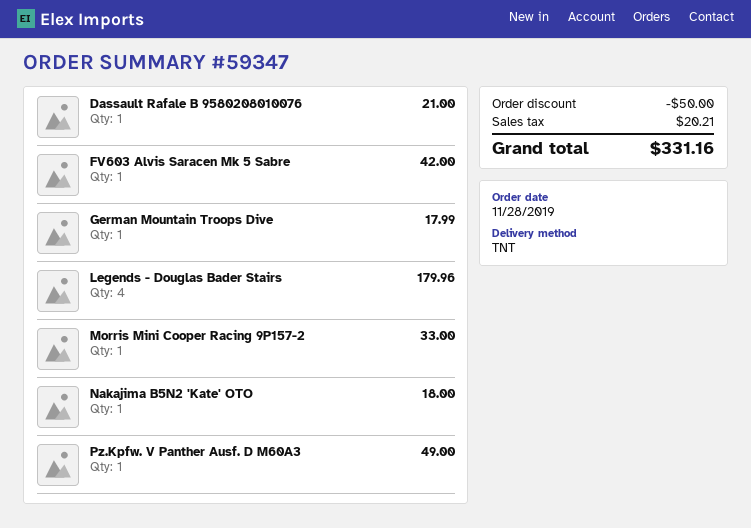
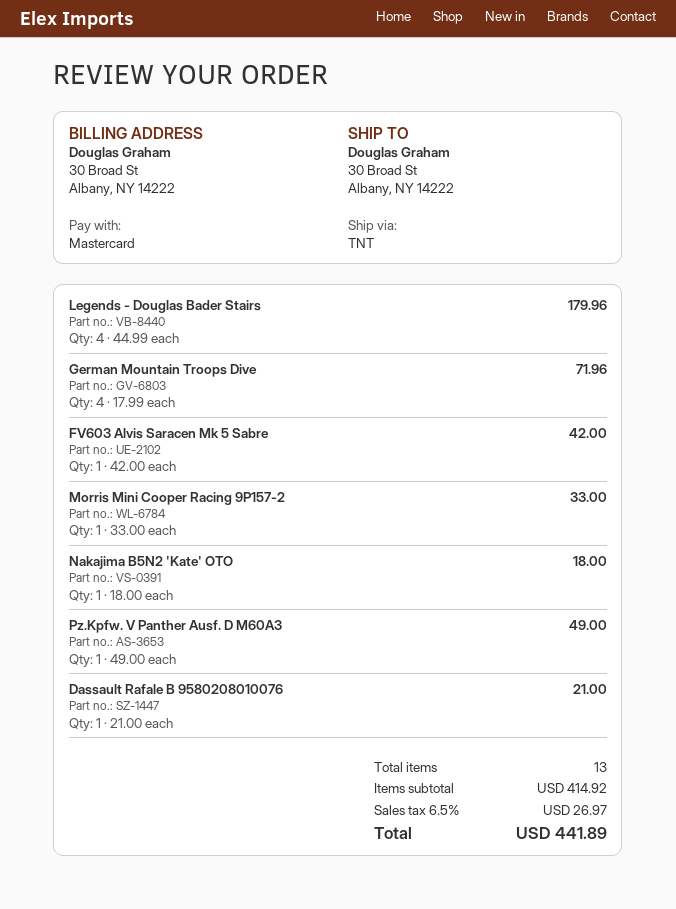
German Mountain Troops Dive: 1 for 17.99 -> 4 for 71.96
discount: 50.00 -> none
tax: 20.21 -> 26.97
total: 331.16 -> 441.89

